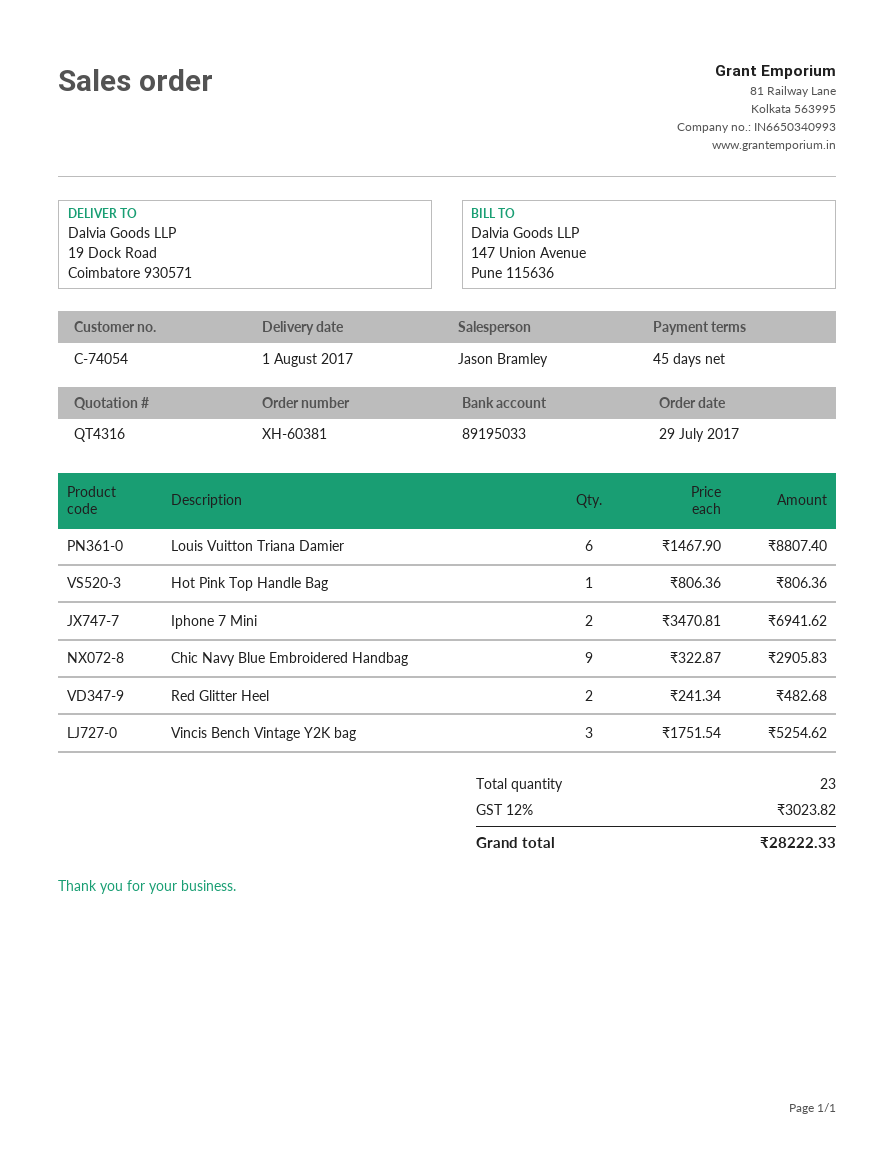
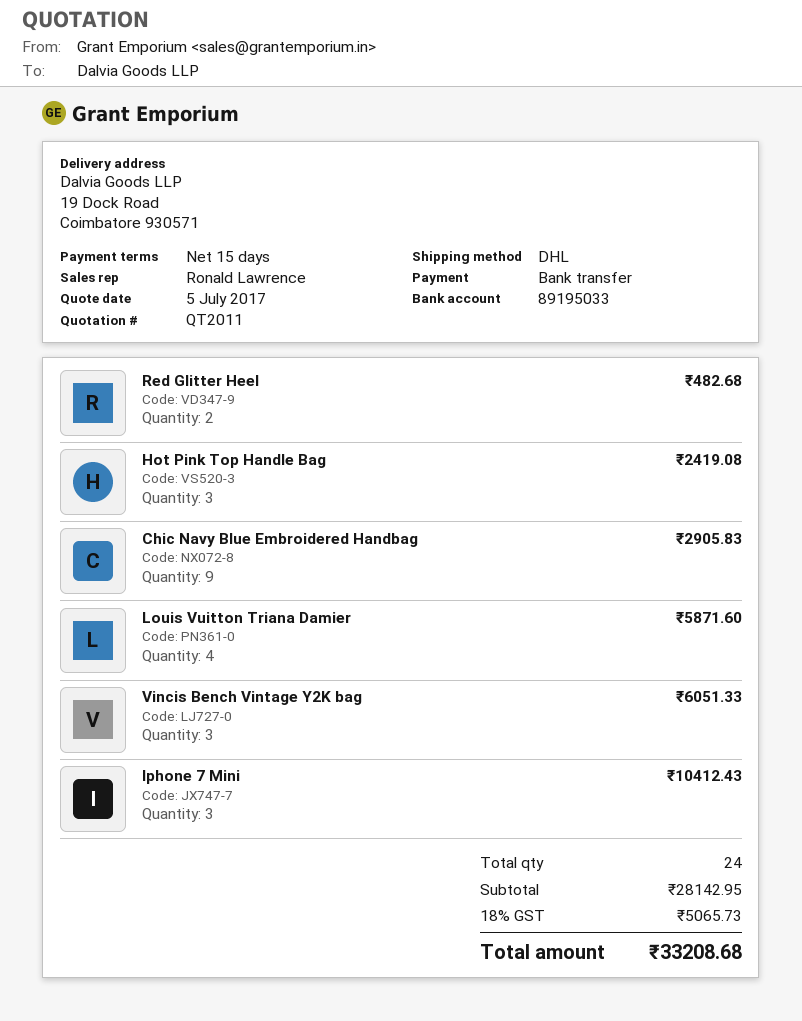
quote number: QT4316 -> QT2011
payment terms: 45 days -> 15 days
sales rep: Jason Bramley -> Ronald Lawrence
Louis Vuitton Triana Damier: 6 for 8807.40 -> 4 for 5871.60
Hot Pink Top Handle Bag: 1 for 806.36 -> 3 for 2419.08
Iphone 7 Mini: 2 for 6941.62 -> 3 for 10412.43
Vincis Bench Vintage Y2K bag: 3 for 5254.62 -> 3 for 6051.33
total quantity: 23 -> 24
tax: 12% = 3023.82 -> 18% = 5065.73
total: 28222.33 -> 33208.68

